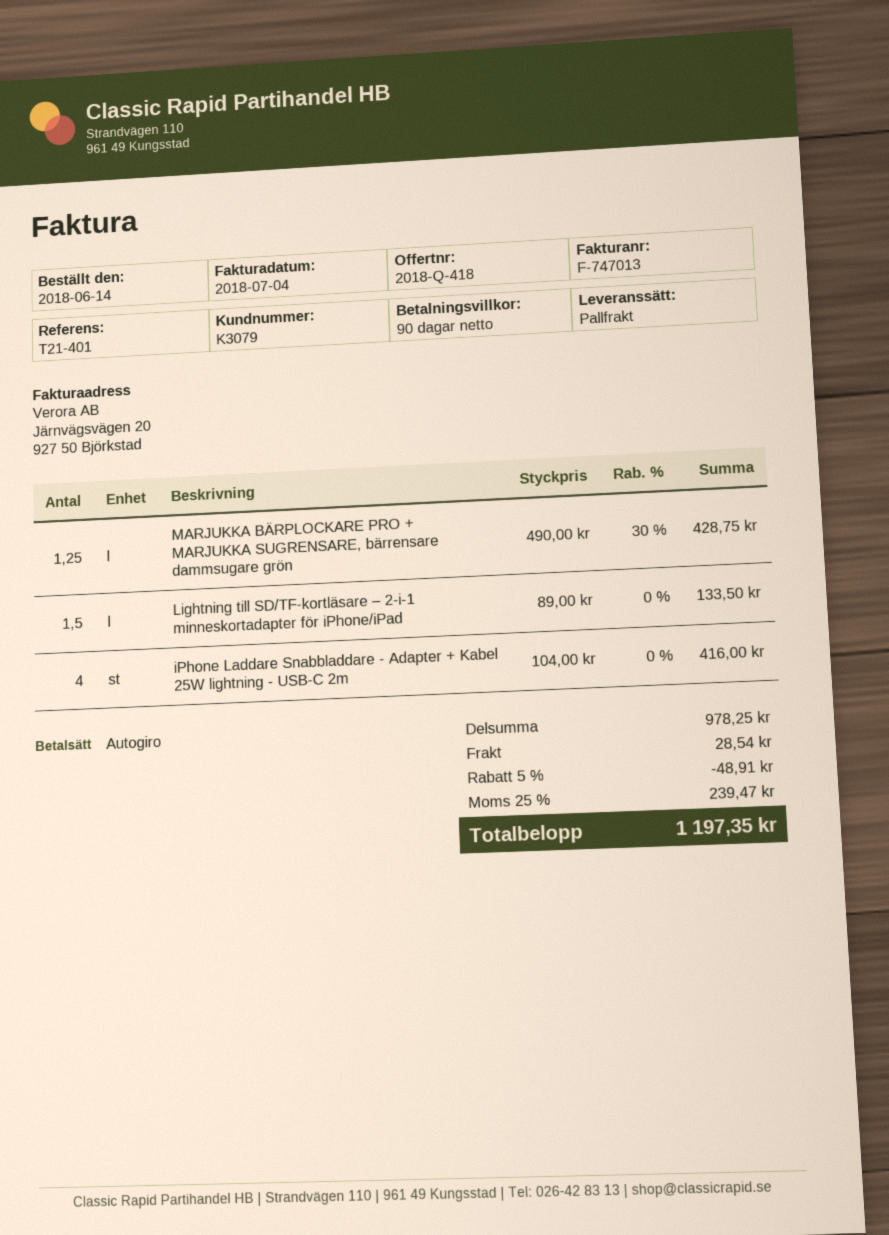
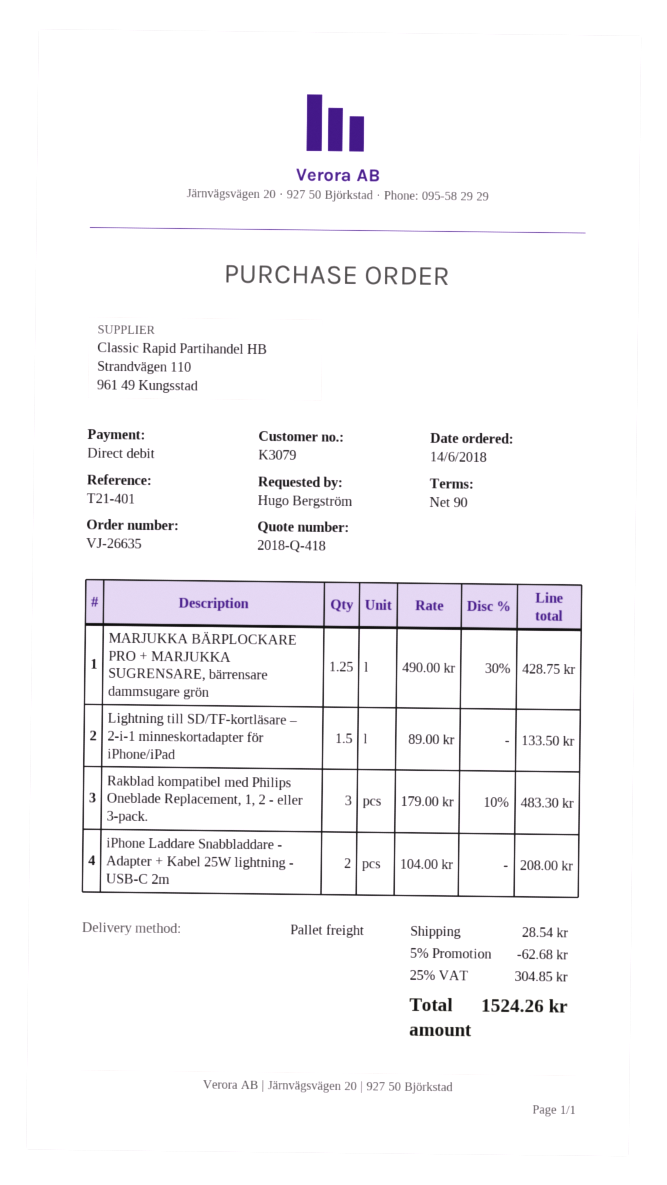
iPhone Laddare Snabbladdare - Adapter + Kabel 25W lightning - USB-C 2m: 4 x 104.00 = 416.00 -> 2 x 104.00 = 208.00
Rakblad kompatibel med Philips Oneblade Replacement, 1, 2 - eller 3-pack.: none -> 3 x 179.00 - 10% = 483.30
discount: 5% = 48.91 -> 5% = 62.68
tax: 25% = 239.47 -> 25% = 304.85
total: 1197.35 -> 1524.26

